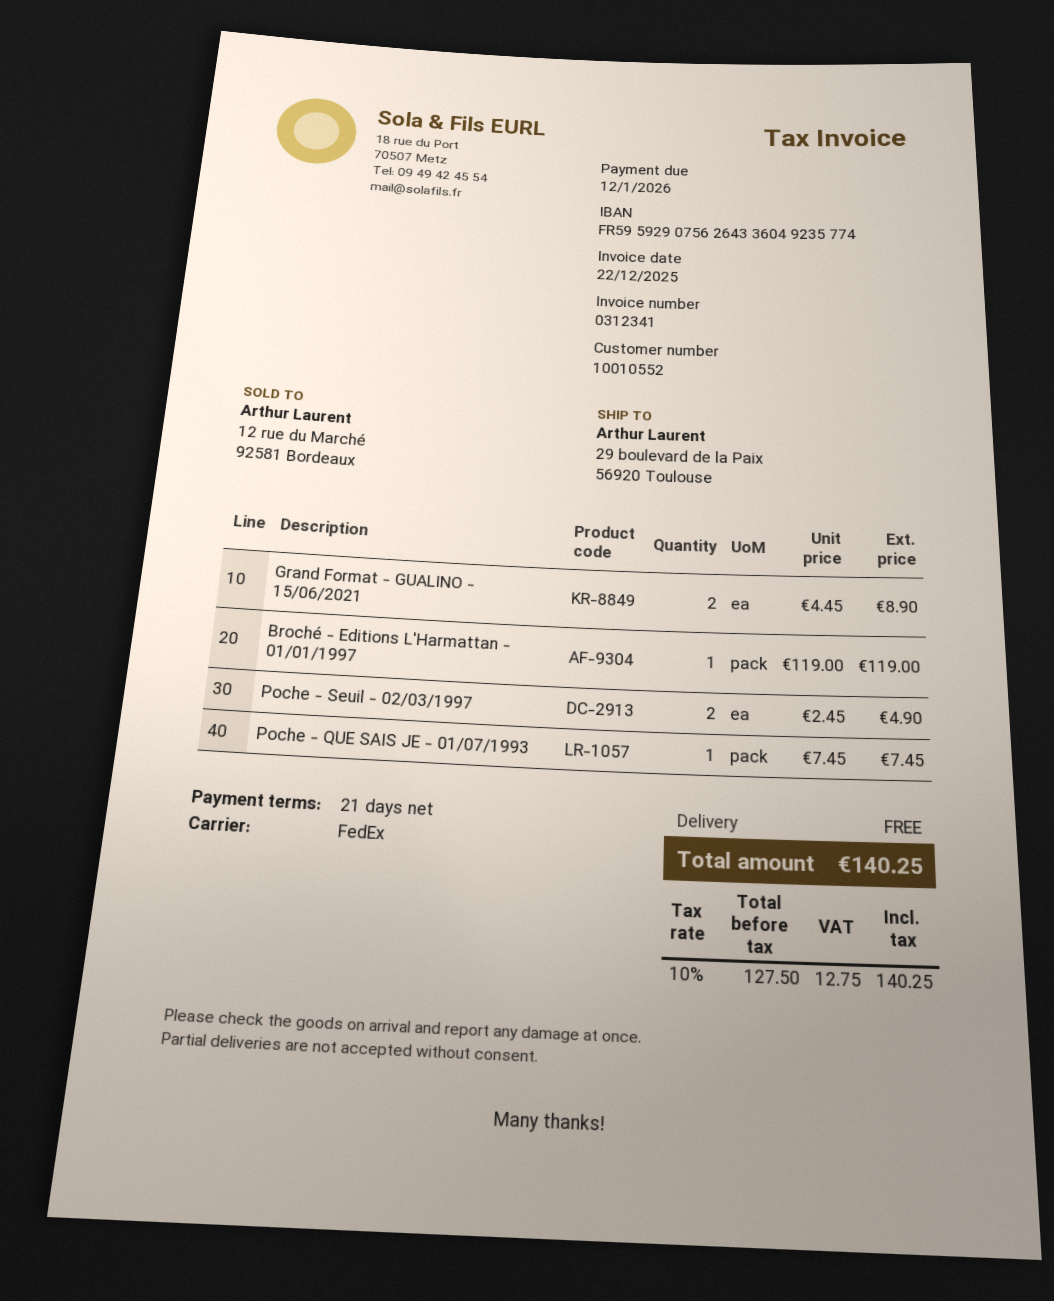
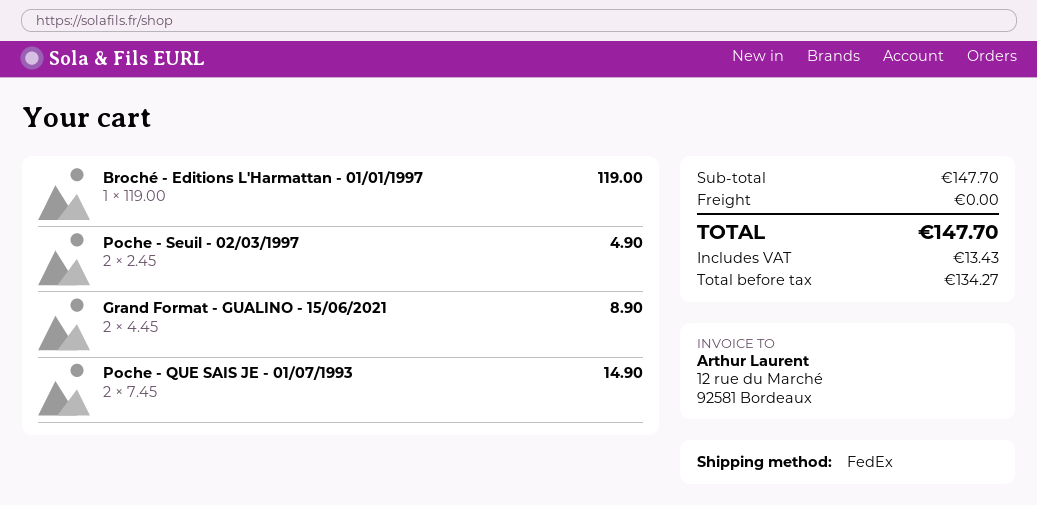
Poche - QUE SAIS JE - 01/07/1993: 1 x 7.45 = 7.45 -> 2 x 7.45 = 14.90
net: 127.50 -> 134.27
tax: 12.75 -> 13.43
total: 140.25 -> 147.70

